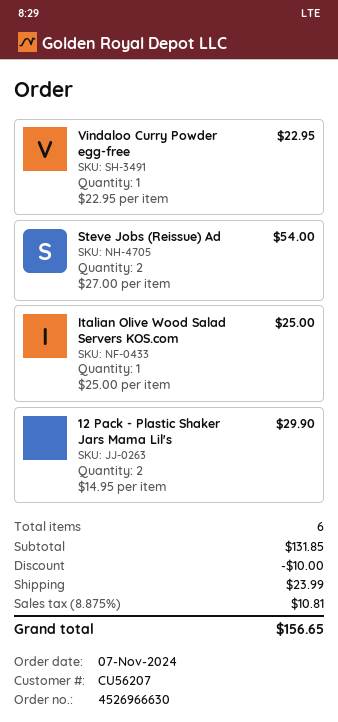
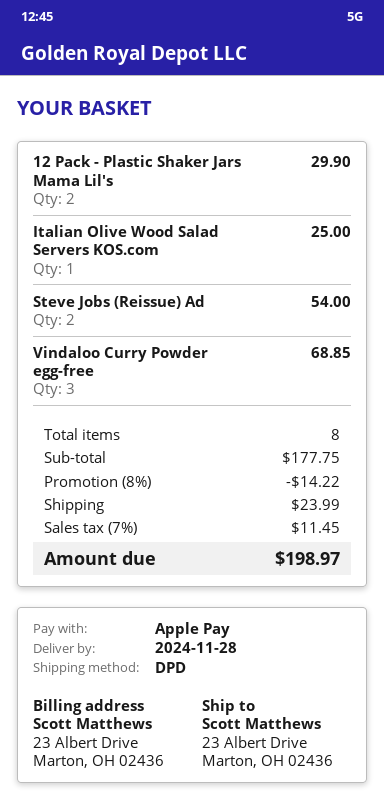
Vindaloo Curry Powder egg-free: 1 for 22.95 -> 3 for 68.85
total quantity: 6 -> 8
subtotal: 131.85 -> 177.75
discount: 10.00 -> 14.22
tax: 8.875% = 10.81 -> 7% = 11.45
total: 156.65 -> 198.97

